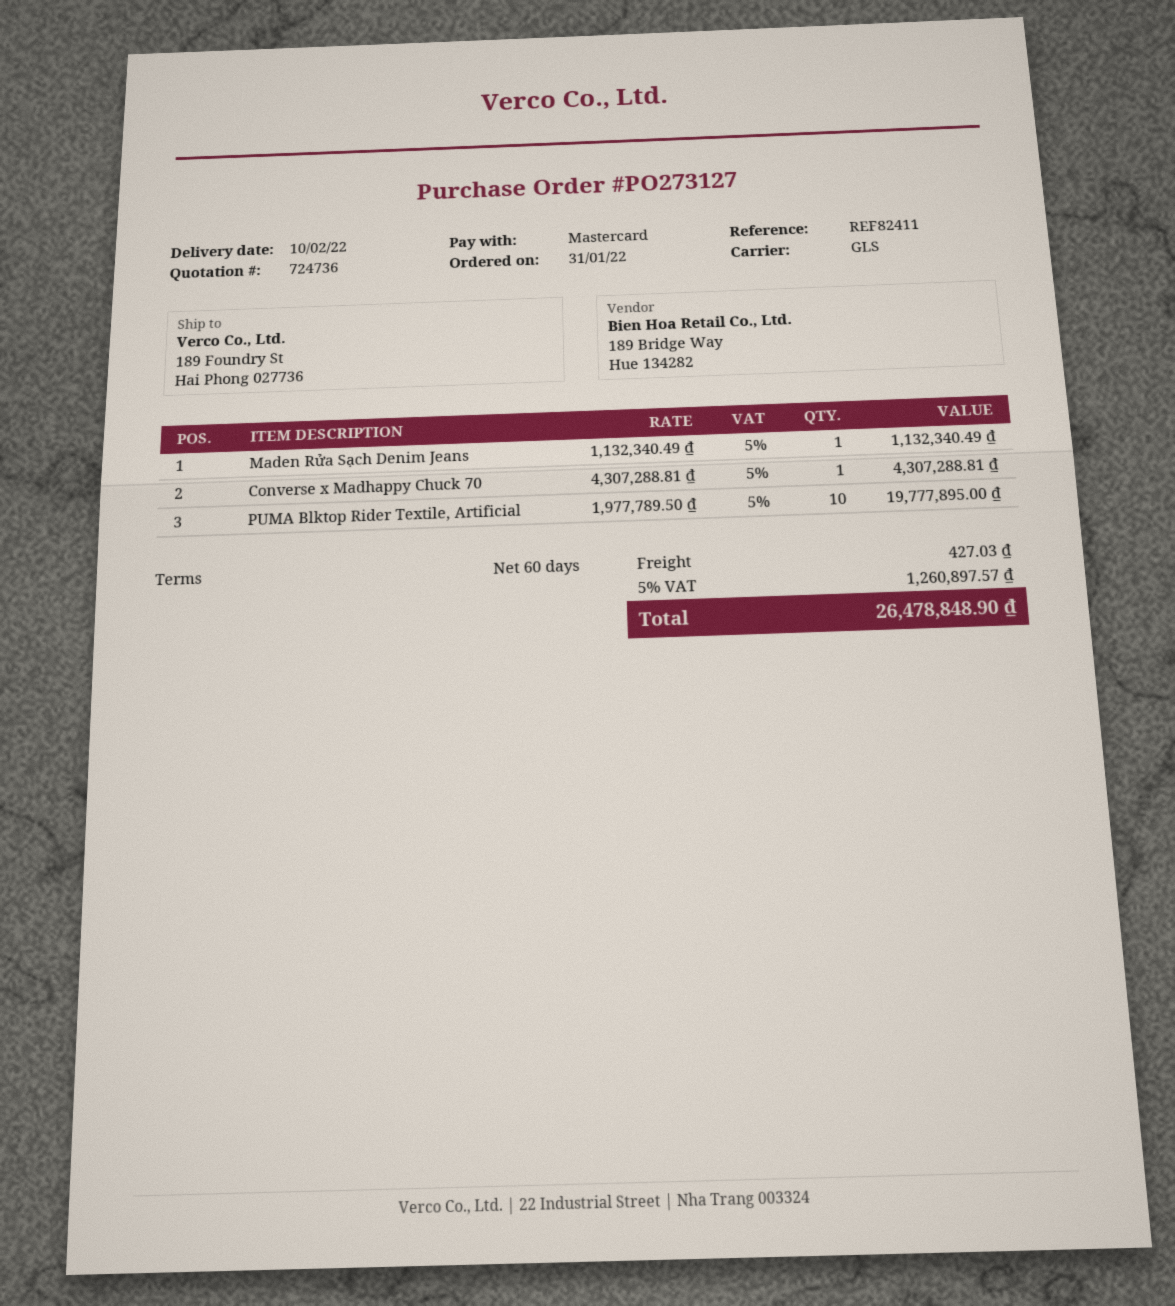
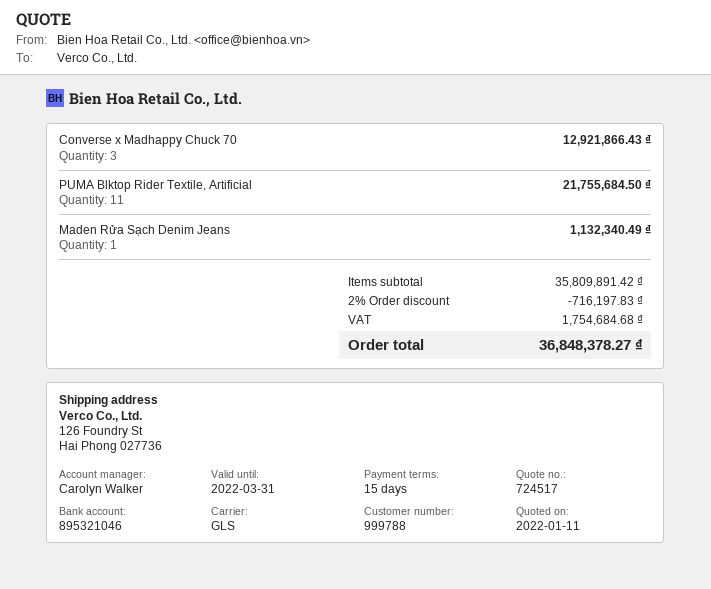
quote number: 724736 -> 724517
payment terms: 60 days -> 15 days
ship to: 189 Foundry St, Hai Phong 027736 -> 126 Foundry St, Hai Phong 027736
Converse x Madhappy Chuck 70: 1 for 4307288.81 -> 3 for 12921866.43
PUMA Blktop Rider Textile, Artificial: 10 for 19777895.00 -> 11 for 21755684.50
discount: none -> 2% = 716197.83
shipping: 427.03 -> none
tax: 1260897.57 -> 1754684.68
total: 26478848.90 -> 36848378.27

